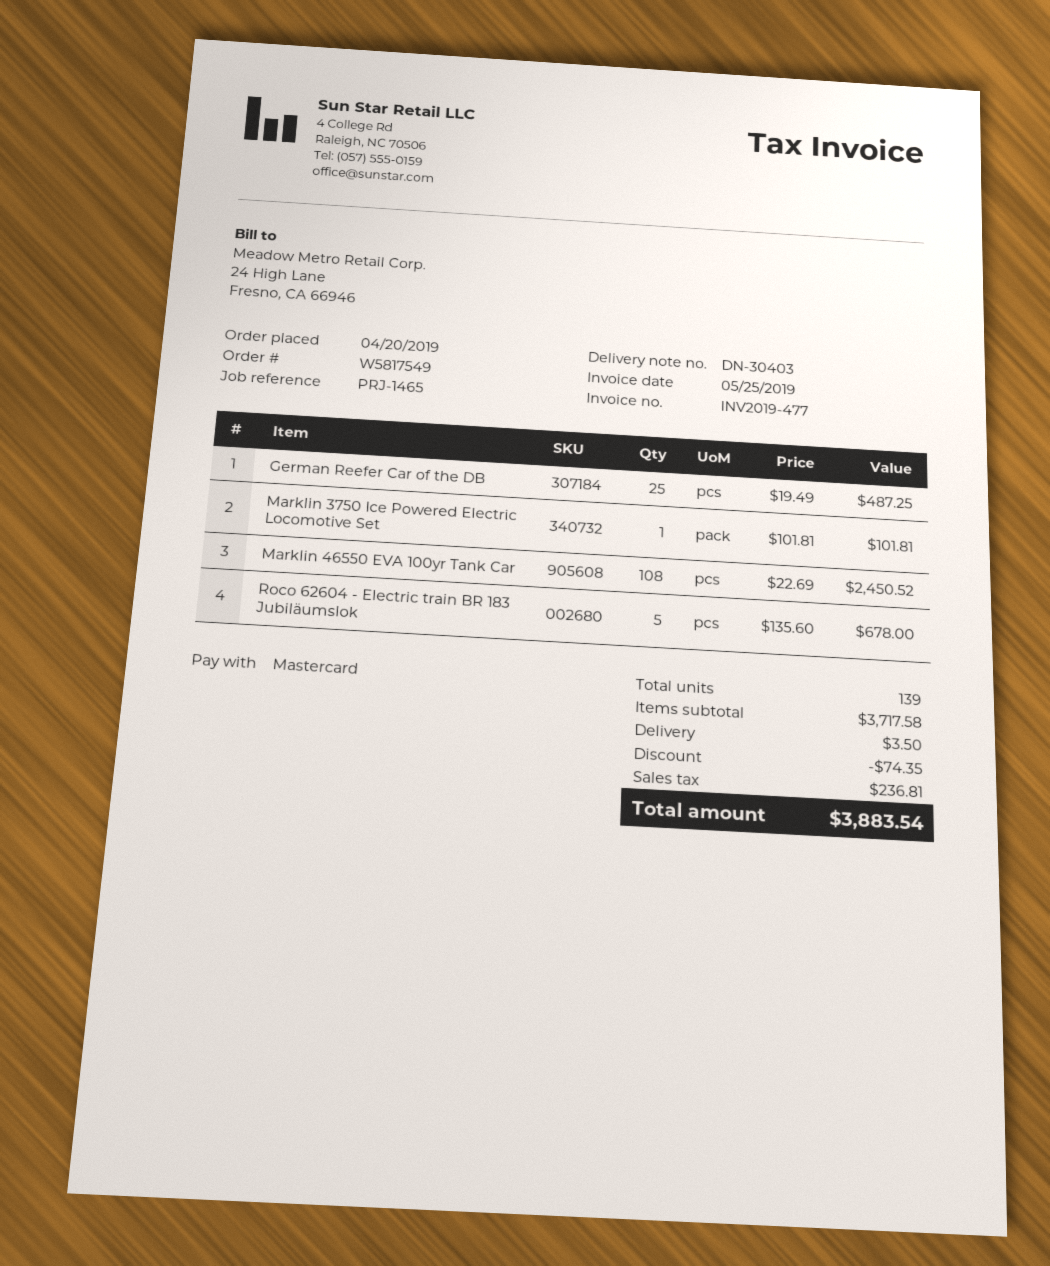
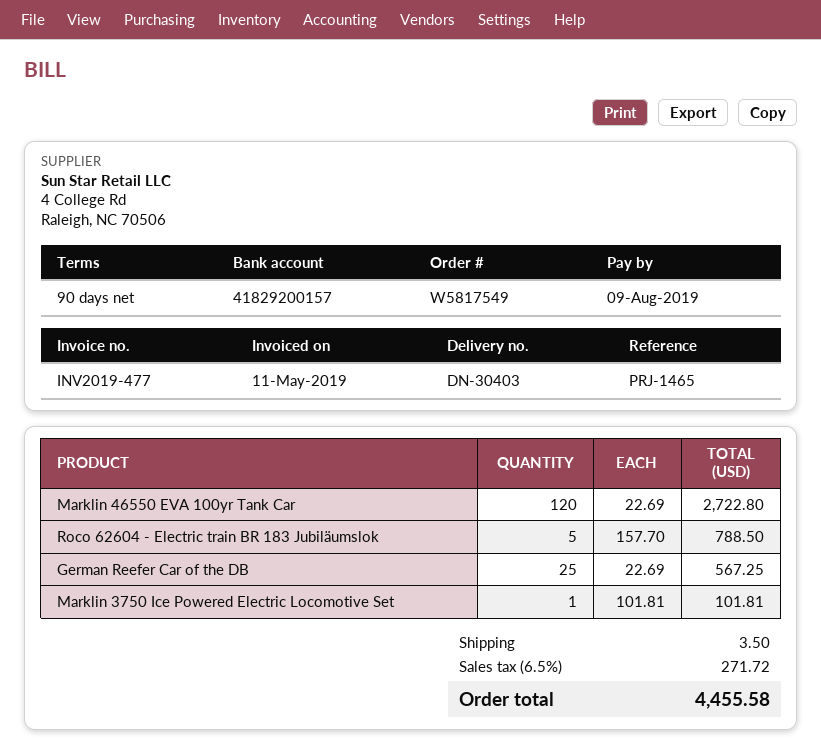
invoice date: 2019-05-25 -> 2019-05-11
German Reefer Car of the DB: 25 x 19.49 = 487.25 -> 25 x 22.69 = 567.25
Marklin 46550 EVA 100yr Tank Car: 108 x 22.69 = 2450.52 -> 120 x 22.69 = 2722.80
Roco 62604 - Electric train BR 183 Jubiläumslok: 5 x 135.60 = 678.00 -> 5 x 157.70 = 788.50
discount: 74.35 -> none
tax: 236.81 -> 271.72
total: 3883.54 -> 4455.58

